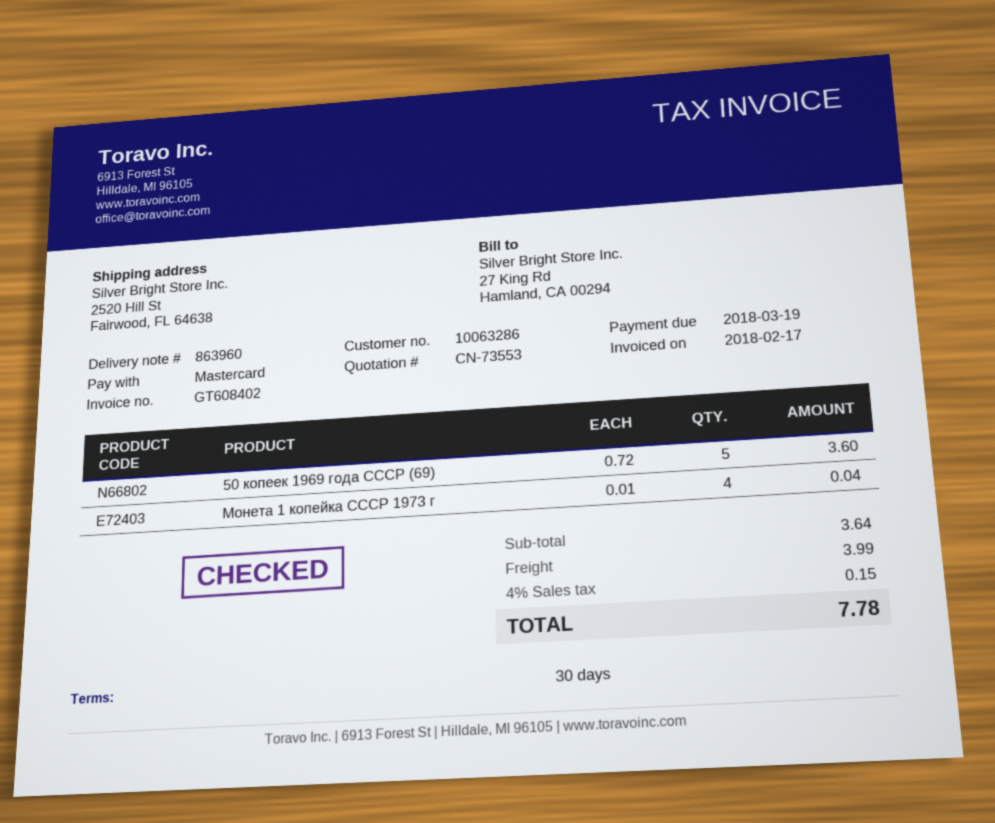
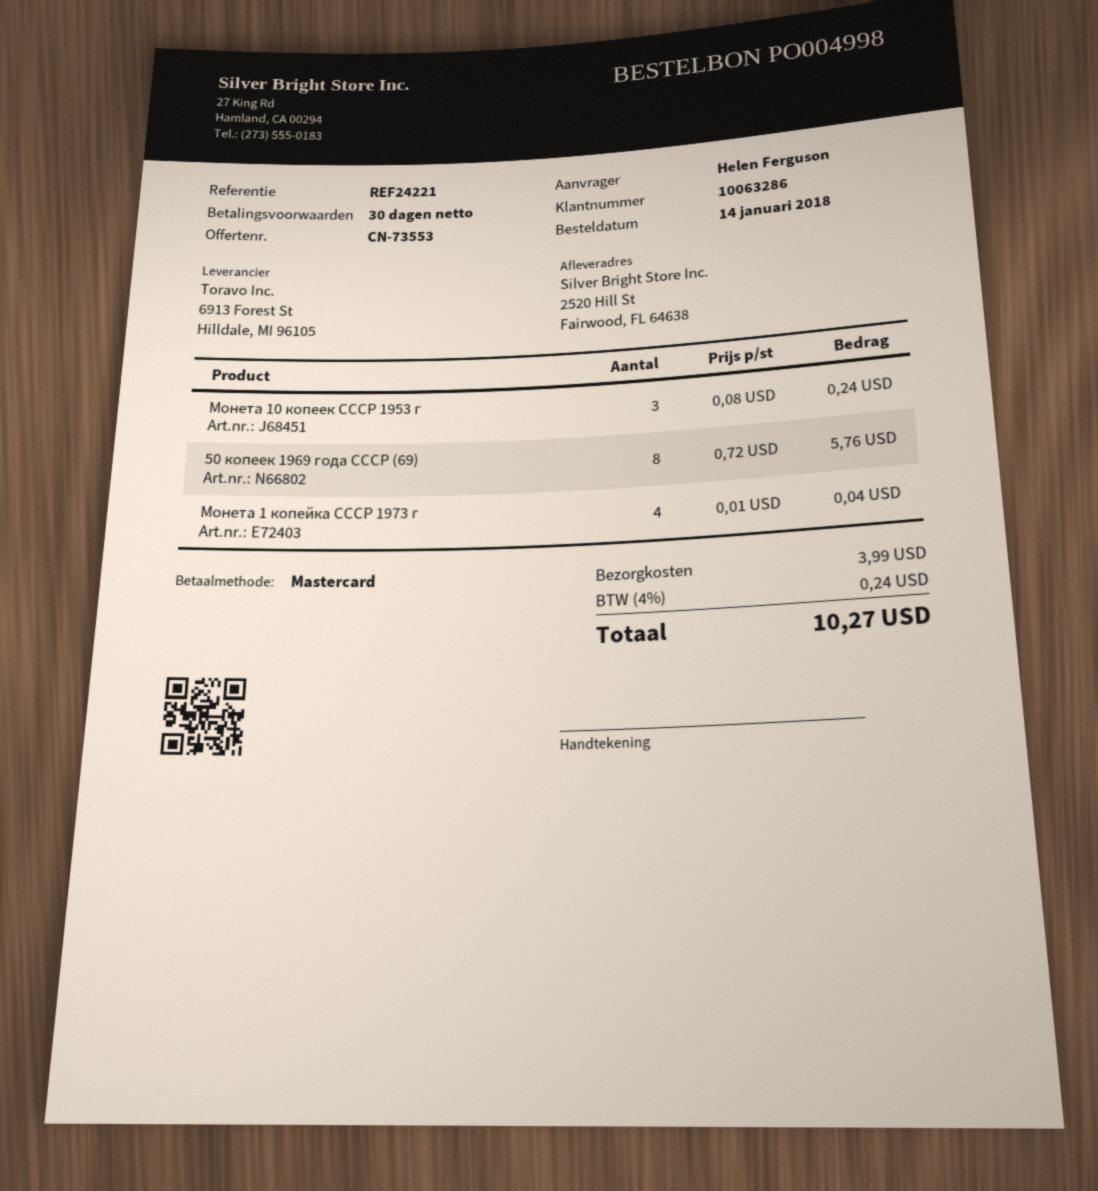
50 копеек 1969 года СССР (69): 5 x 0.72 = 3.60 -> 8 x 0.72 = 5.76
Монета 10 копеек СССР 1953 г: none -> 3 x 0.08 = 0.24
tax: 4% = 0.15 -> 4% = 0.24
total: 7.78 -> 10.27

